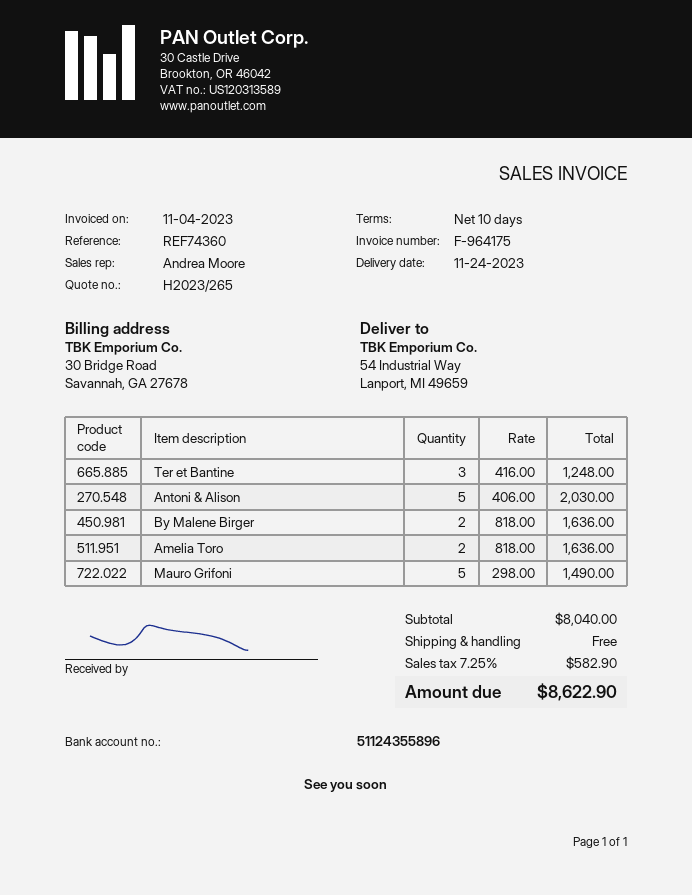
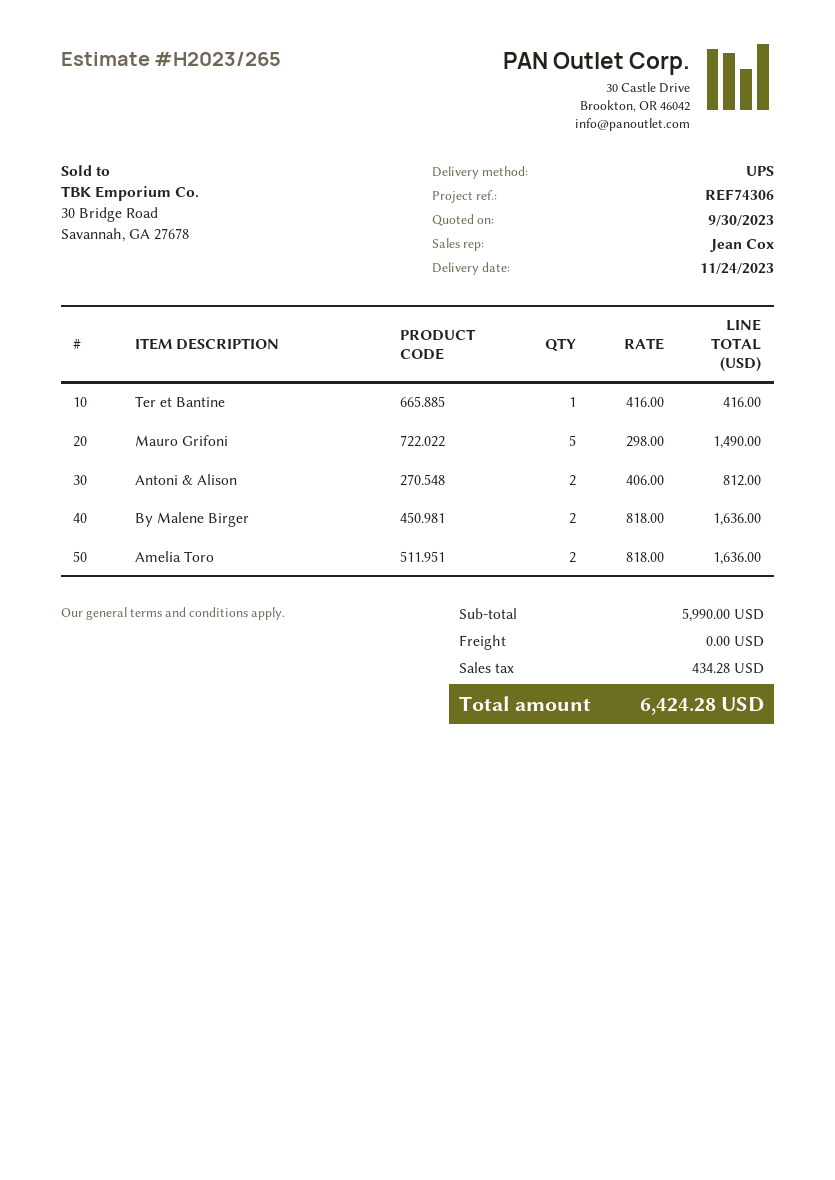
reference: REF74360 -> REF74306
sales rep: Andrea Moore -> Jean Cox
Ter et Bantine: 3 x 416.00 = 1248.00 -> 1 x 416.00 = 416.00
Antoni & Alison: 5 x 406.00 = 2030.00 -> 2 x 406.00 = 812.00
subtotal: 8040.00 -> 5990.00
tax: 582.90 -> 434.28
total: 8622.90 -> 6424.28

